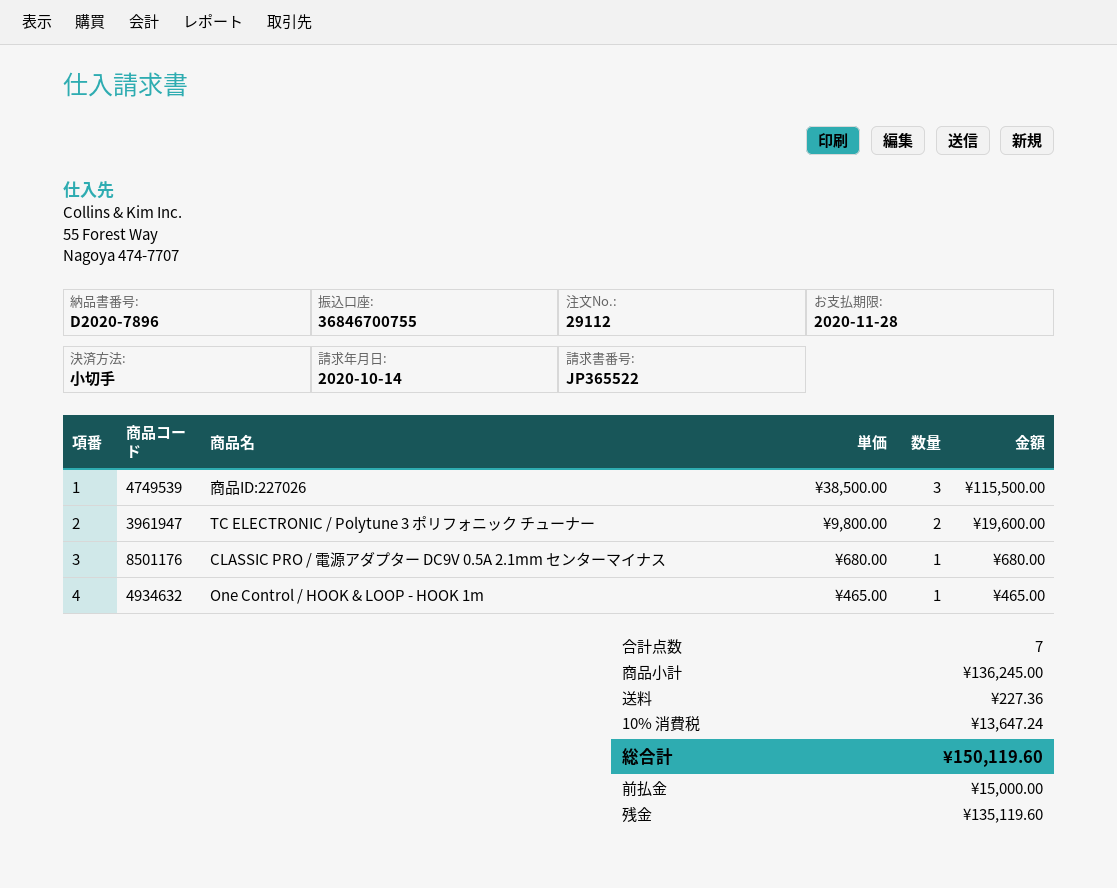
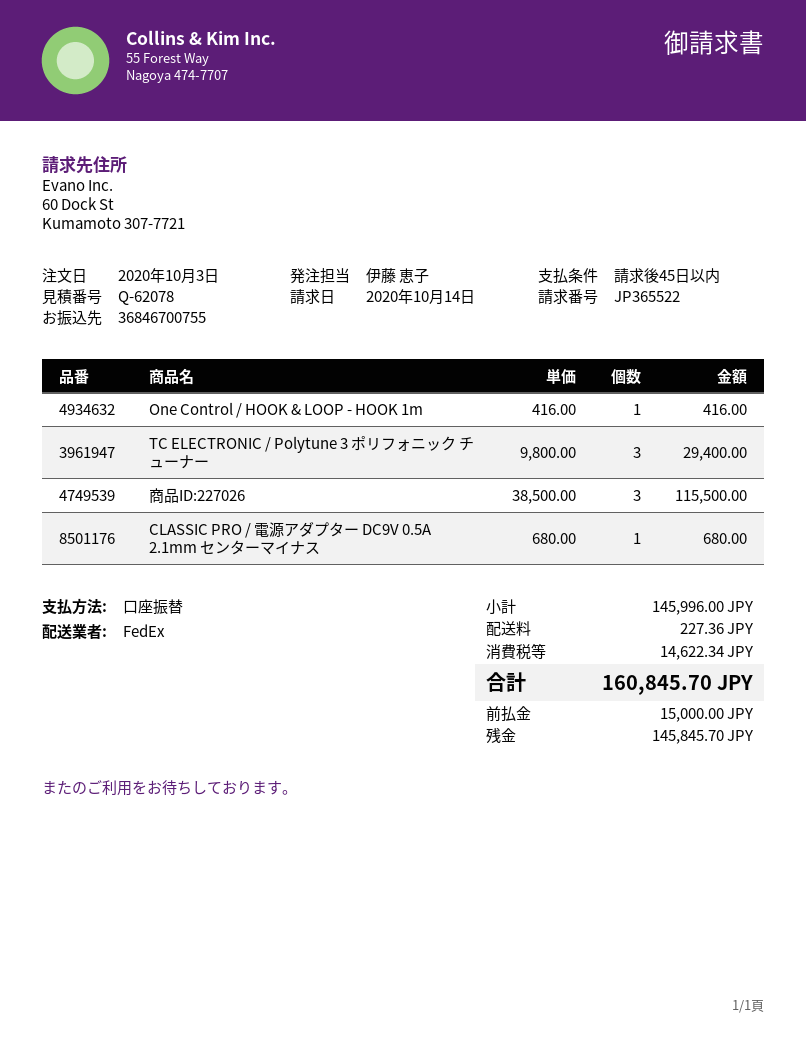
payment method: cheque -> direct debit
TC ELECTRONIC / Polytune 3 ポリフォニック チューナー: 2 x 9800.00 = 19600.00 -> 3 x 9800.00 = 29400.00
One Control / HOOK & LOOP - HOOK 1m: 1 x 465.00 = 465.00 -> 1 x 416.00 = 416.00
subtotal: 136245.00 -> 145996.00
tax: 13647.24 -> 14622.34
total: 150119.60 -> 160845.70
balance: 135119.60 -> 145845.70

